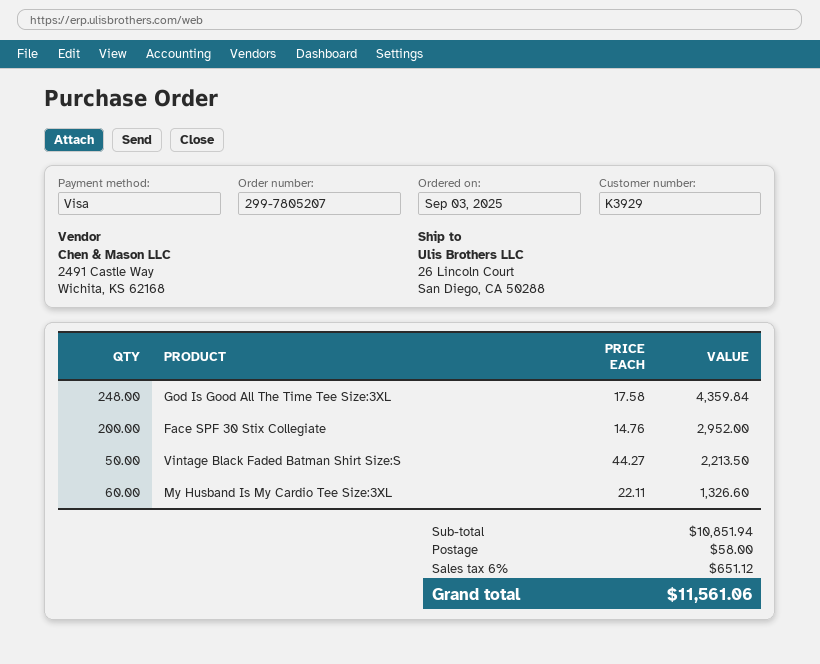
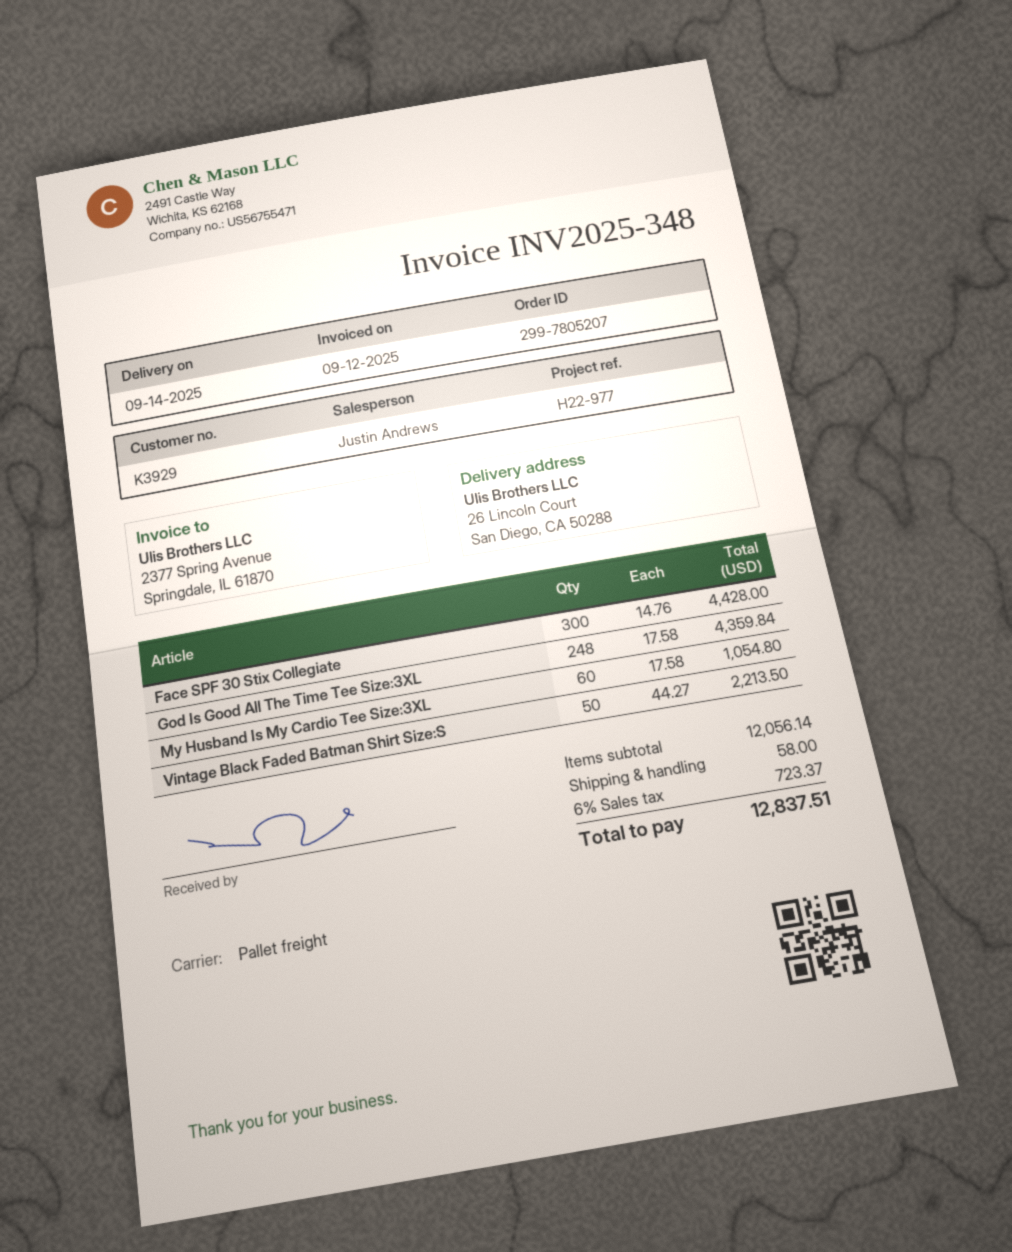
Face SPF 30 Stix Collegiate: 200 x 14.76 = 2952.00 -> 300 x 14.76 = 4428.00
My Husband Is My Cardio Tee Size:3XL: 60 x 22.11 = 1326.60 -> 60 x 17.58 = 1054.80
subtotal: 10851.94 -> 12056.14
tax: 6% = 651.12 -> 6% = 723.37
total: 11561.06 -> 12837.51

